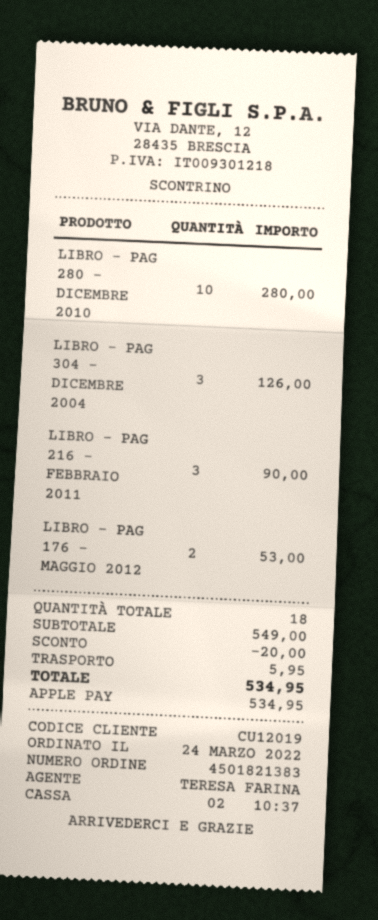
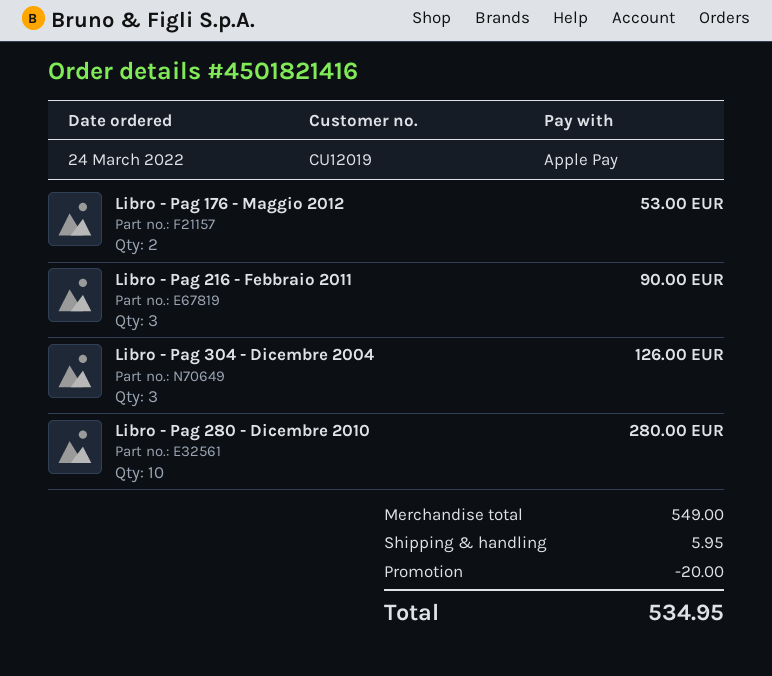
order number: 4501821383 -> 4501821416

